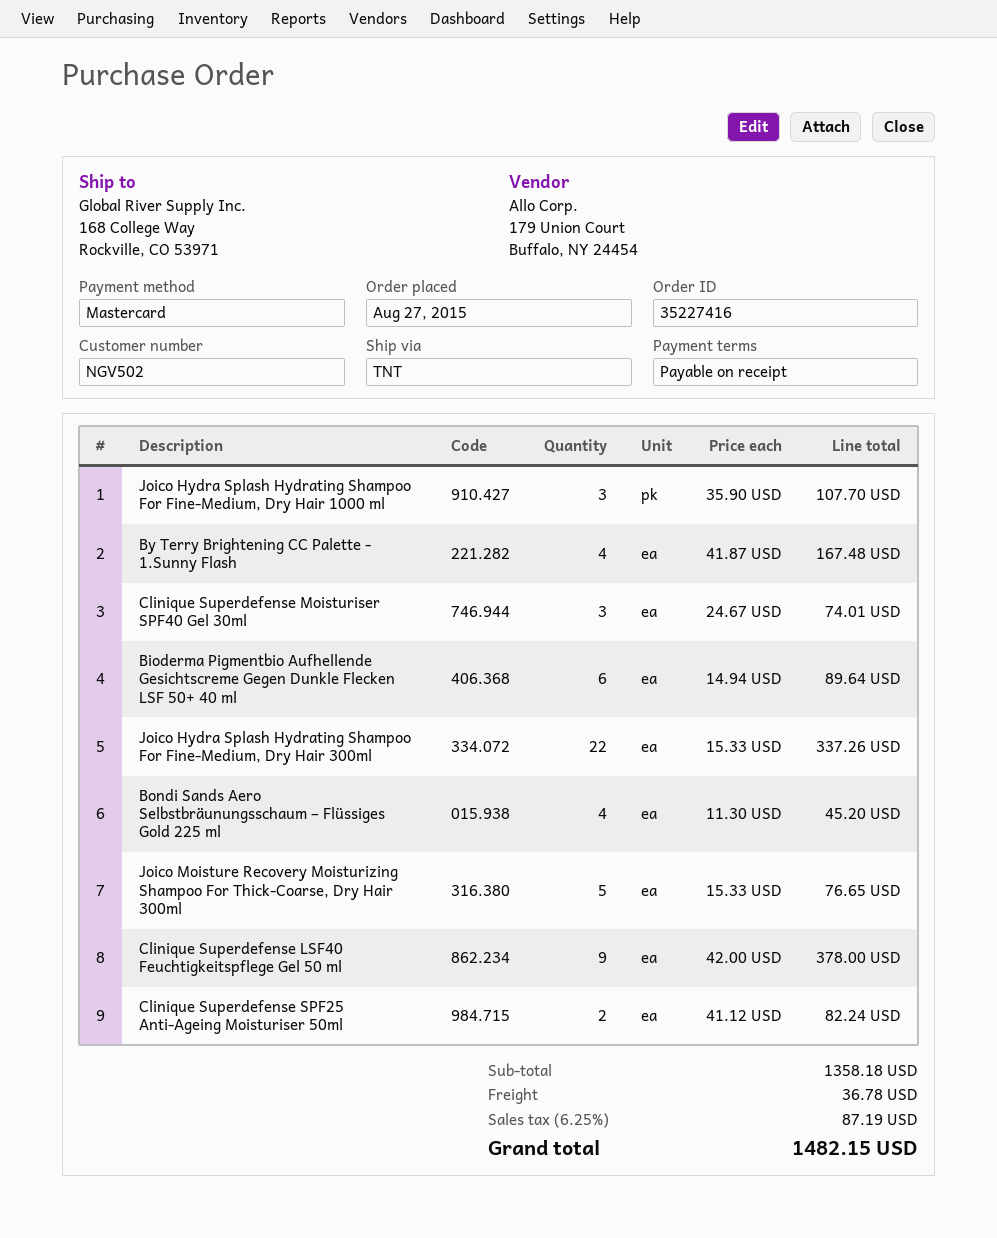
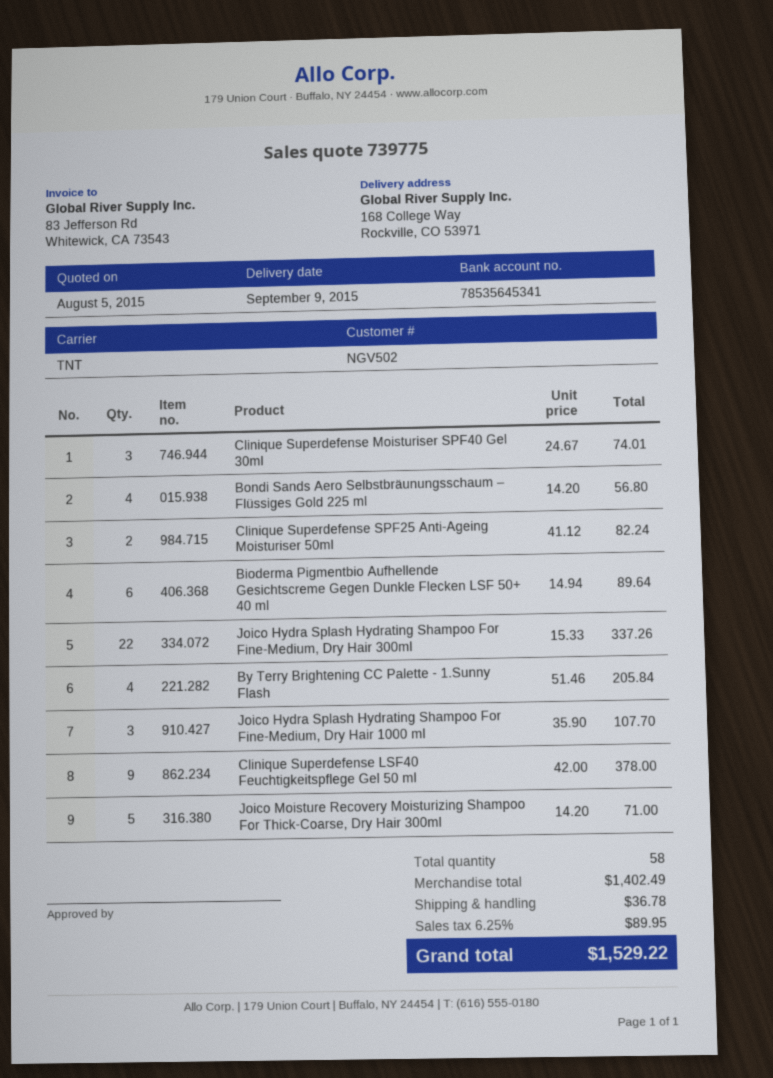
By Terry Brightening CC Palette - 1.Sunny Flash: 4 x 41.87 = 167.48 -> 4 x 51.46 = 205.84
Bondi Sands Aero Selbstbräunungsschaum – Flüssiges Gold 225 ml: 4 x 11.30 = 45.20 -> 4 x 14.20 = 56.80
Joico Moisture Recovery Moisturizing Shampoo For Thick-Coarse, Dry Hair 300ml: 5 x 15.33 = 76.65 -> 5 x 14.20 = 71.00
subtotal: 1358.18 -> 1402.49
tax: 6.25% = 87.19 -> 6.25% = 89.95
total: 1482.15 -> 1529.22

